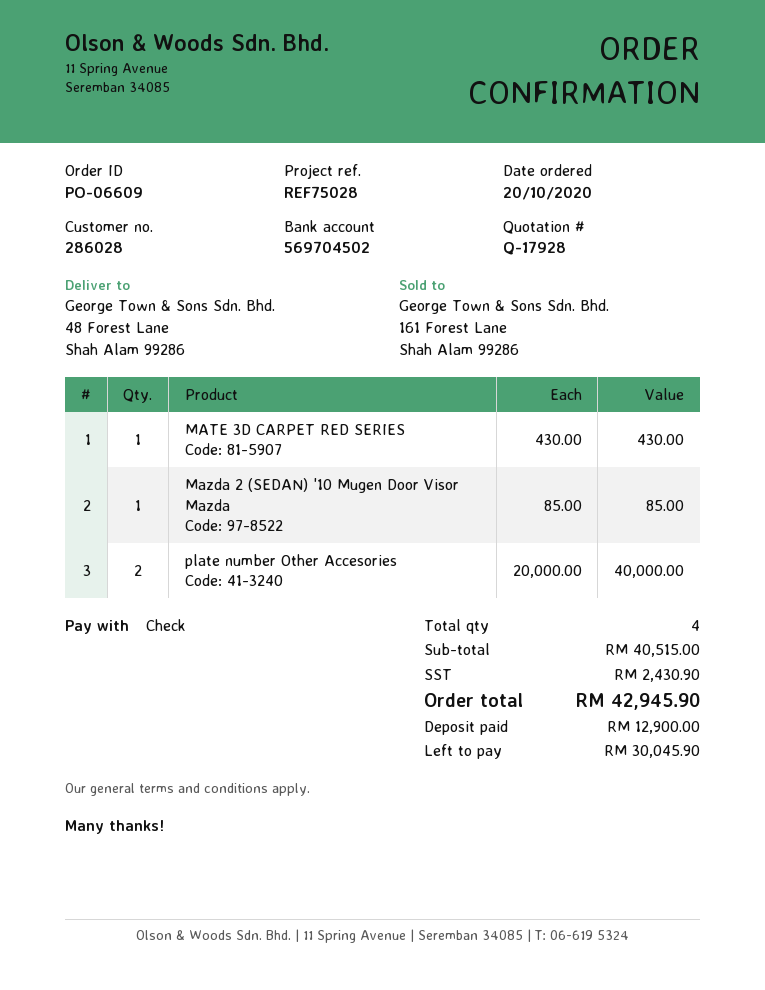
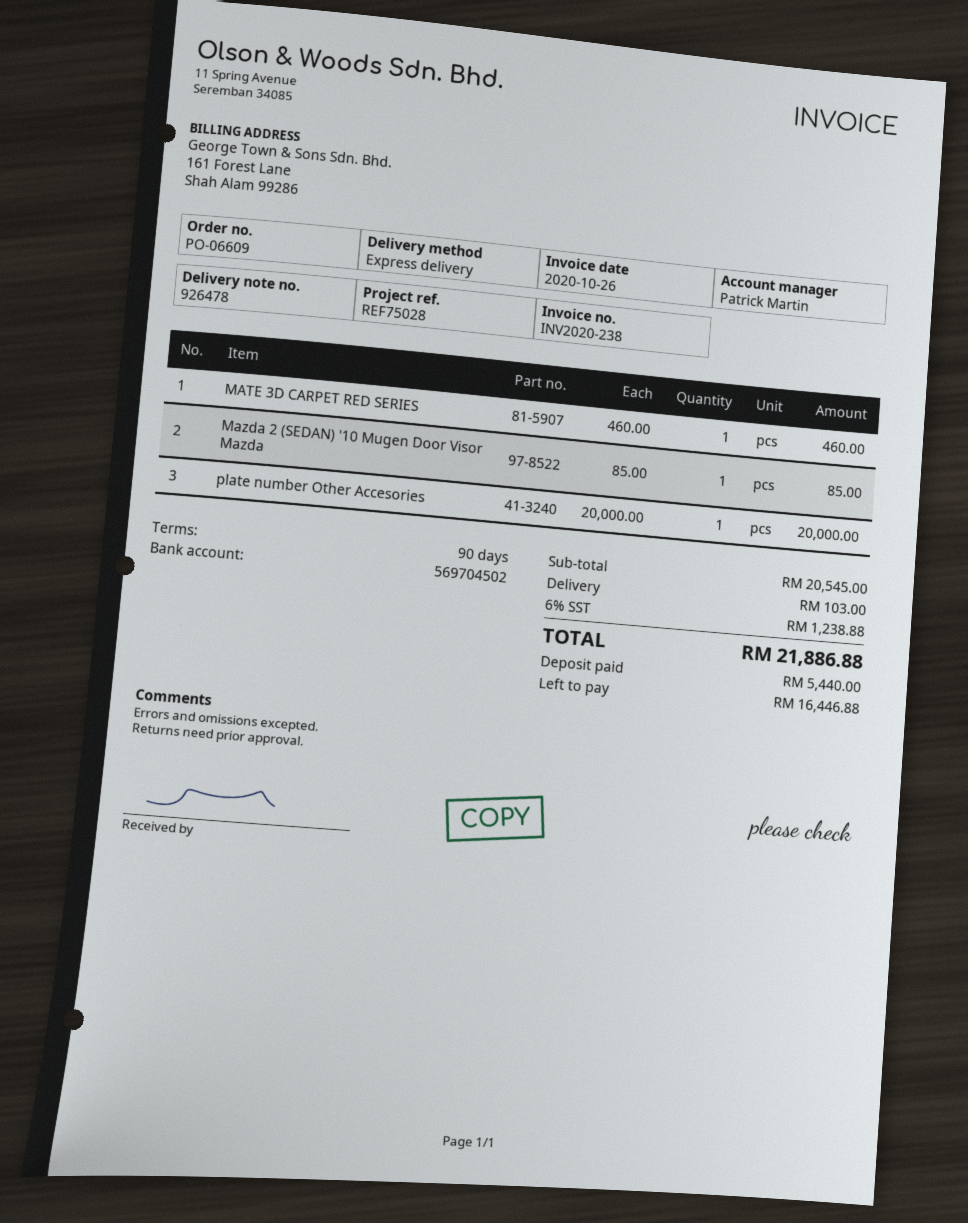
MATE 3D CARPET RED SERIES: 1 x 430.00 = 430.00 -> 1 x 460.00 = 460.00
plate number Other Accesories: 2 x 20000.00 = 40000.00 -> 1 x 20000.00 = 20000.00
subtotal: 40515.00 -> 20545.00
shipping: none -> 103.00
tax: 2430.90 -> 1238.88
total: 42945.90 -> 21886.88
deposit: 12900.00 -> 5440.00
balance: 30045.90 -> 16446.88

